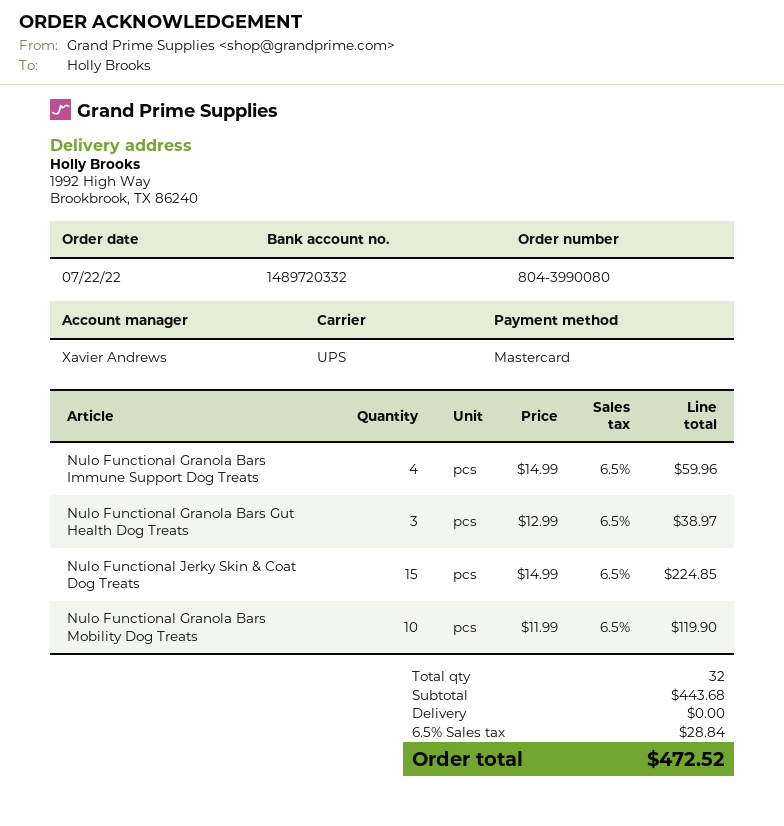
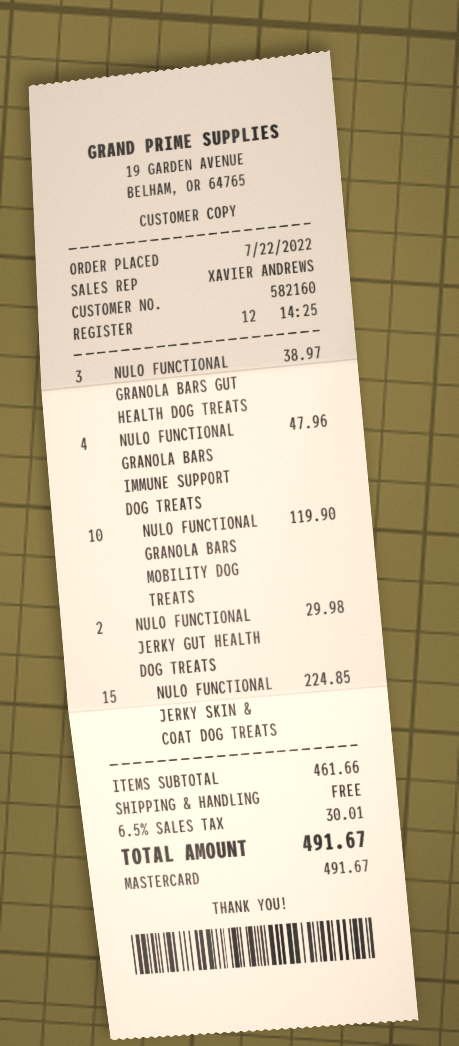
Nulo Functional Granola Bars Immune Support Dog Treats: 4 for 59.96 -> 4 for 47.96
NULO FUNCTIONAL JERKY GUT HEALTH DOG TREATS: none -> 2 for 29.98
subtotal: 443.68 -> 461.66
tax: 6.5% = 28.84 -> 6.5% = 30.01
total: 472.52 -> 491.67

